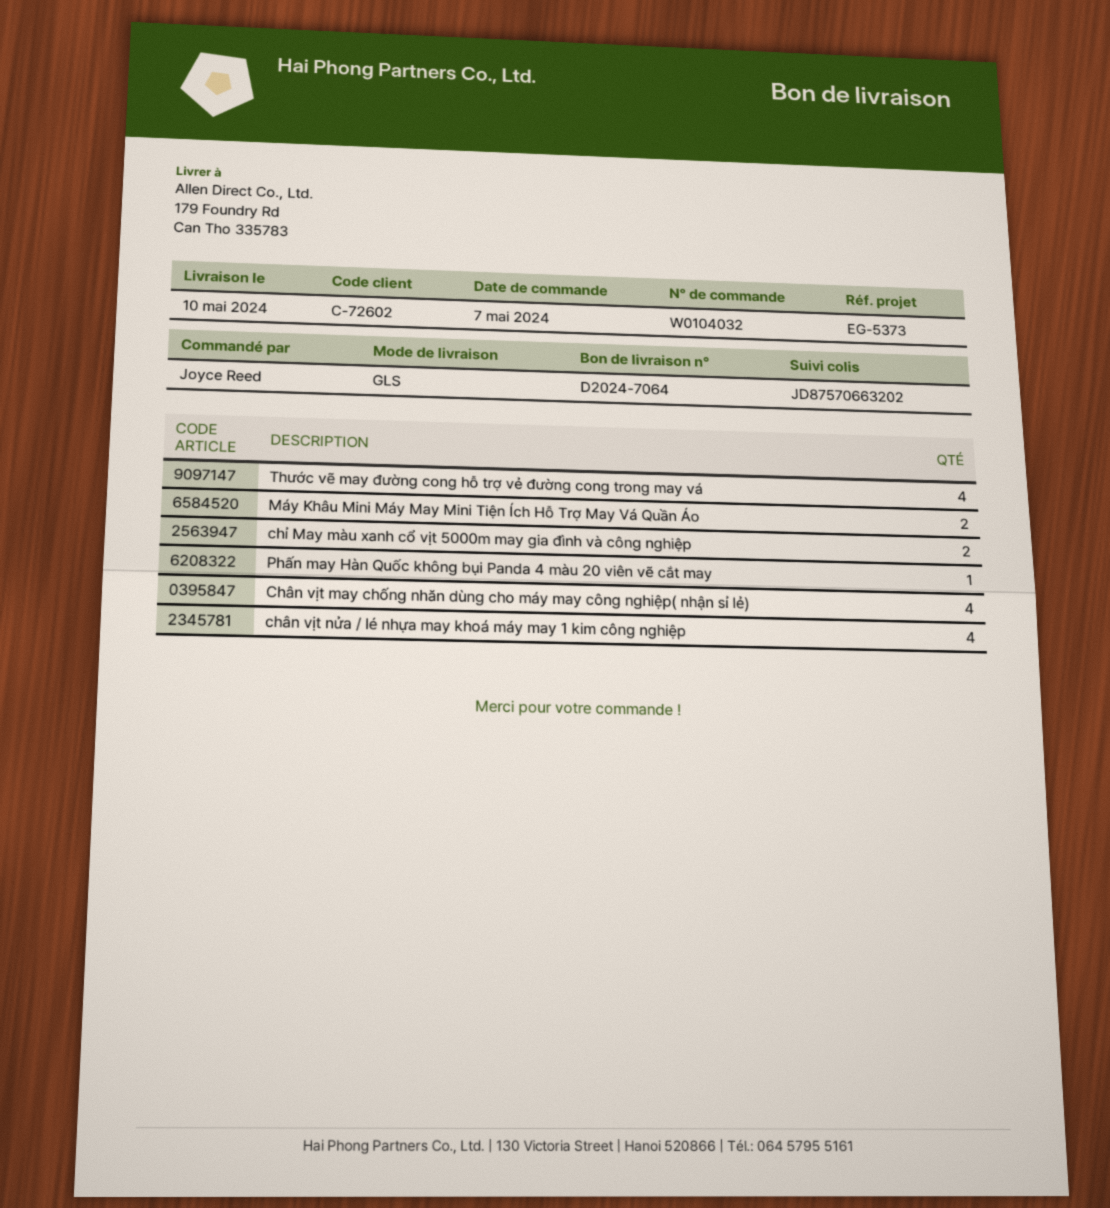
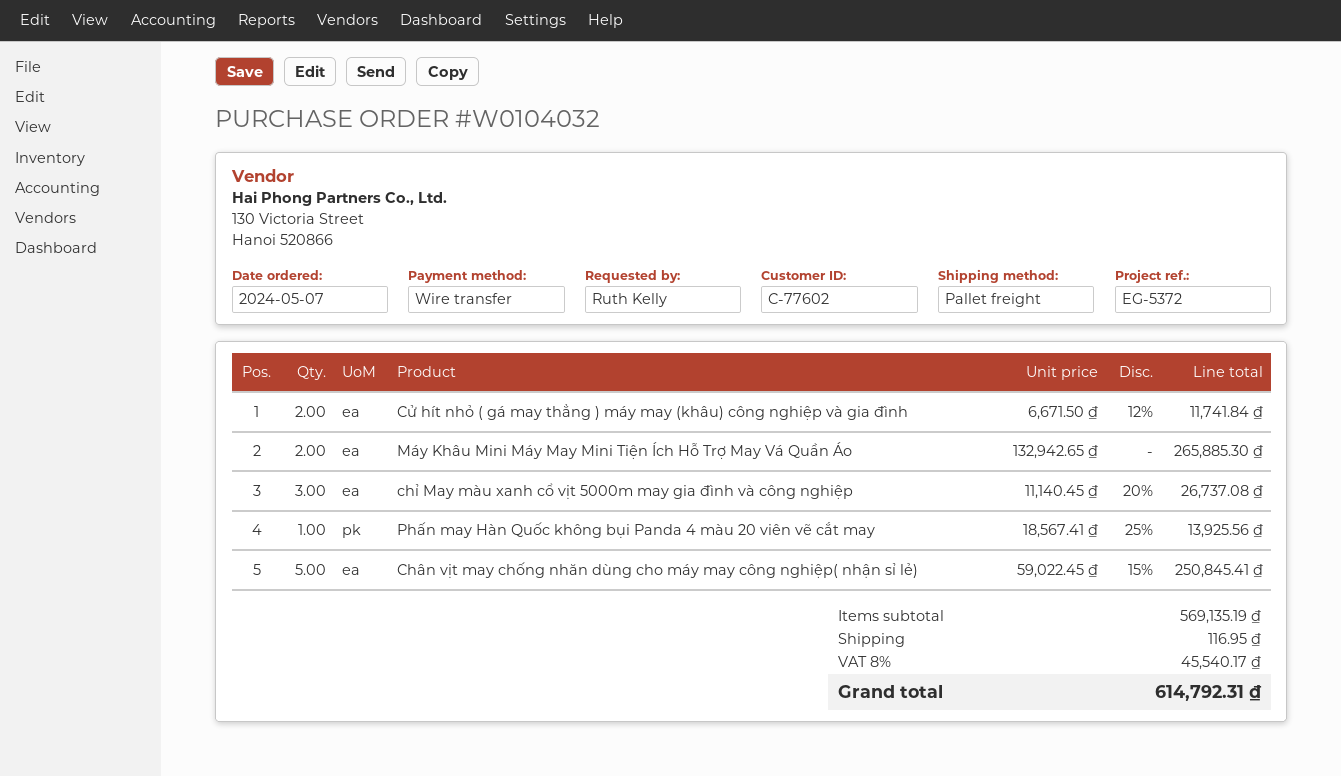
customer number: C-72602 -> C-77602
reference: EG-5373 -> EG-5372
ordered by: Joyce Reed -> Ruth Kelly
shipping method: GLS -> pallet freight
Thước vẽ may đường cong hỗ trợ vẻ đường cong trong may vá: 4 -> none
chỉ May màu xanh cổ vịt 5000m may gia đình và công nghiệp: 2 -> 3
Chân vịt may chống nhăn dùng cho máy may công nghiệp( nhận sỉ lẻ): 4 -> 5
chân vịt nửa / lé nhựa may khoá máy may 1 kim công nghiệp: 4 -> none
Cử hít nhỏ ( gá may thẳng ) máy may (khâu) công nghiệp và gia đình: none -> 2

